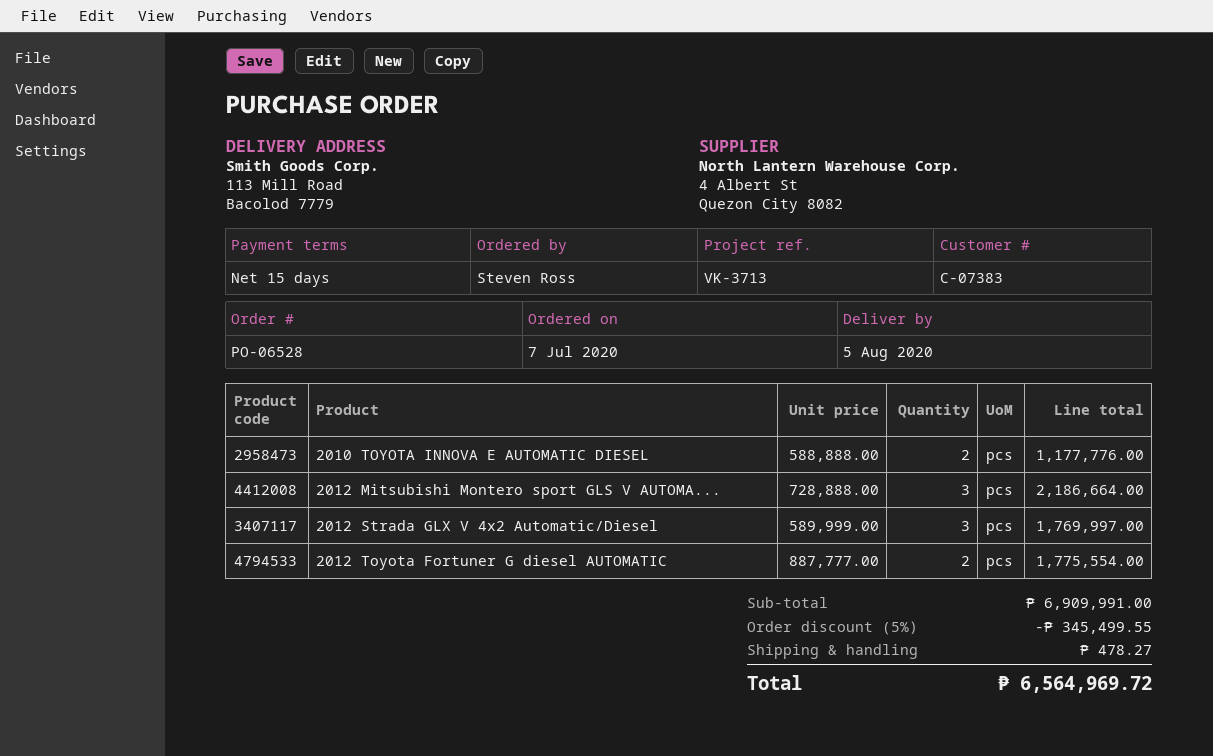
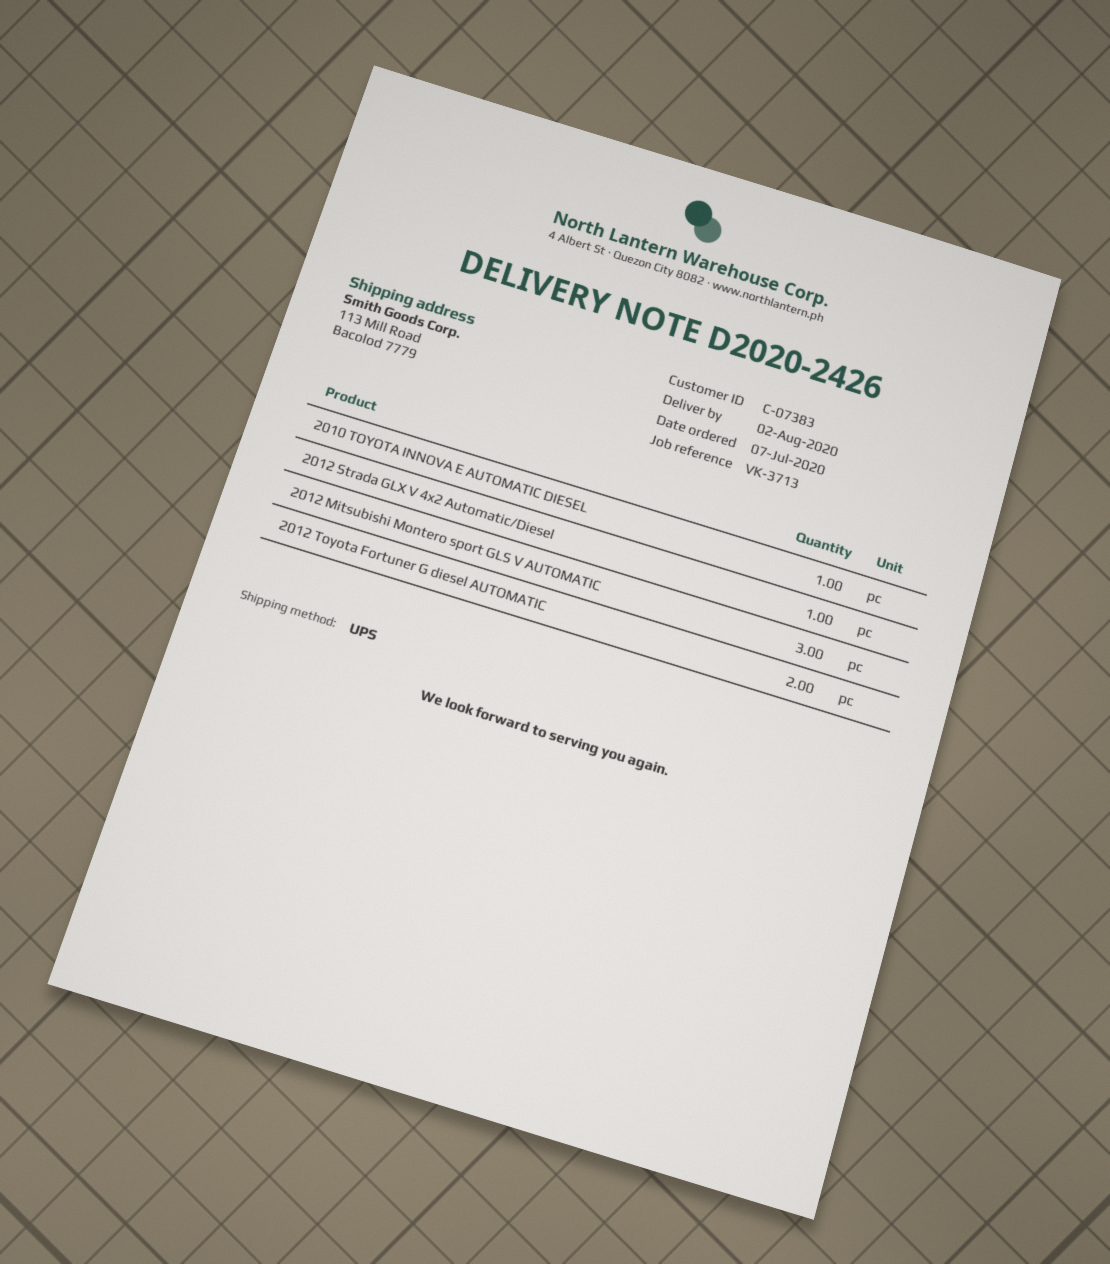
delivery date: 2020-08-05 -> 2020-08-02
2010 TOYOTA INNOVA E AUTOMATIC DIESEL: 2 -> 1
2012 Strada GLX V 4x2 Automatic/Diesel: 3 -> 1

